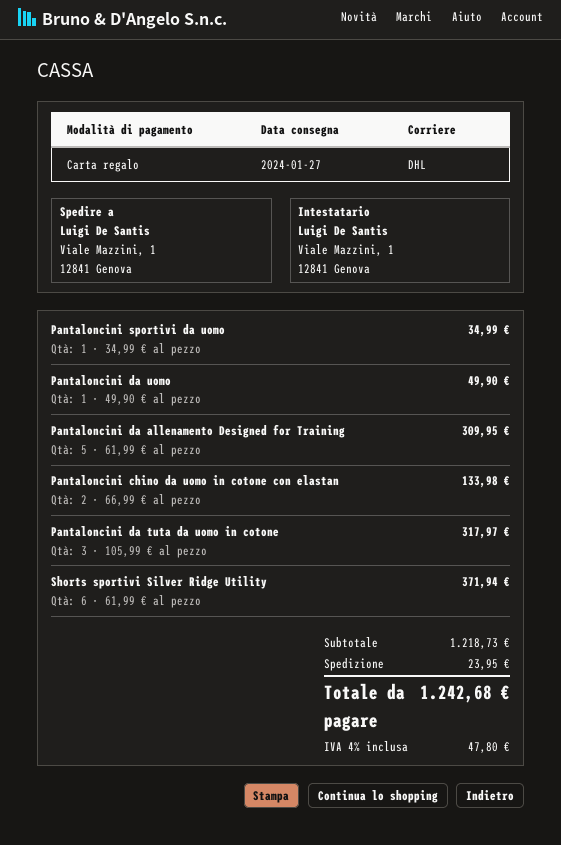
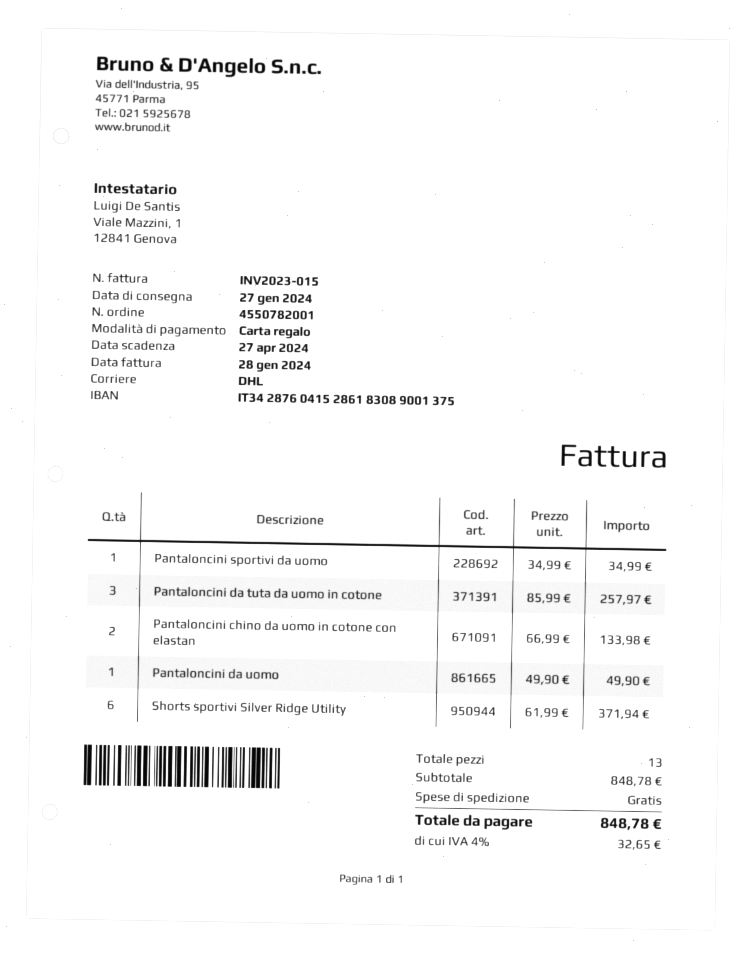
Pantaloncini da allenamento Designed for Training: 5 x 61.99 = 309.95 -> none
Pantaloncini da tuta da uomo in cotone: 3 x 105.99 = 317.97 -> 3 x 85.99 = 257.97
subtotal: 1218.73 -> 848.78
shipping: 23.95 -> 0.00
tax: 4% = 47.80 -> 4% = 32.65
total: 1242.68 -> 848.78

